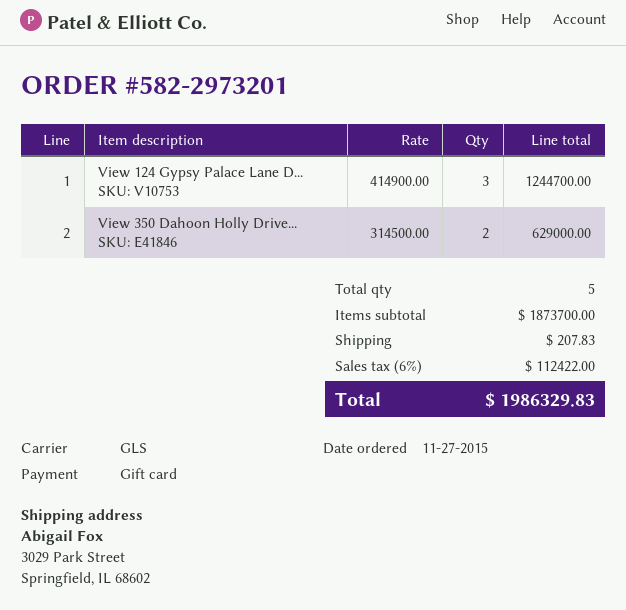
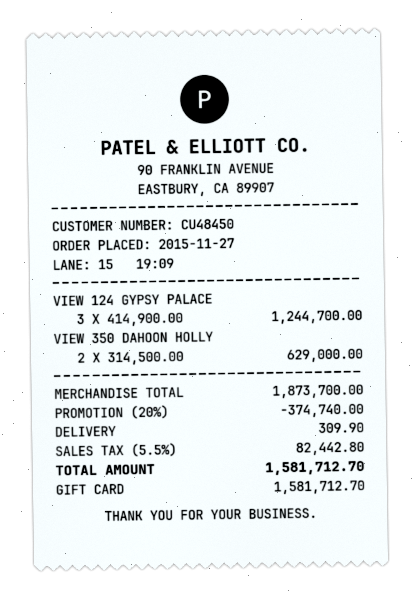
discount: none -> 20% = 374740.00
shipping: 207.83 -> 309.90
tax: 6% = 112422.00 -> 5.5% = 82442.80
total: 1986329.83 -> 1581712.70

